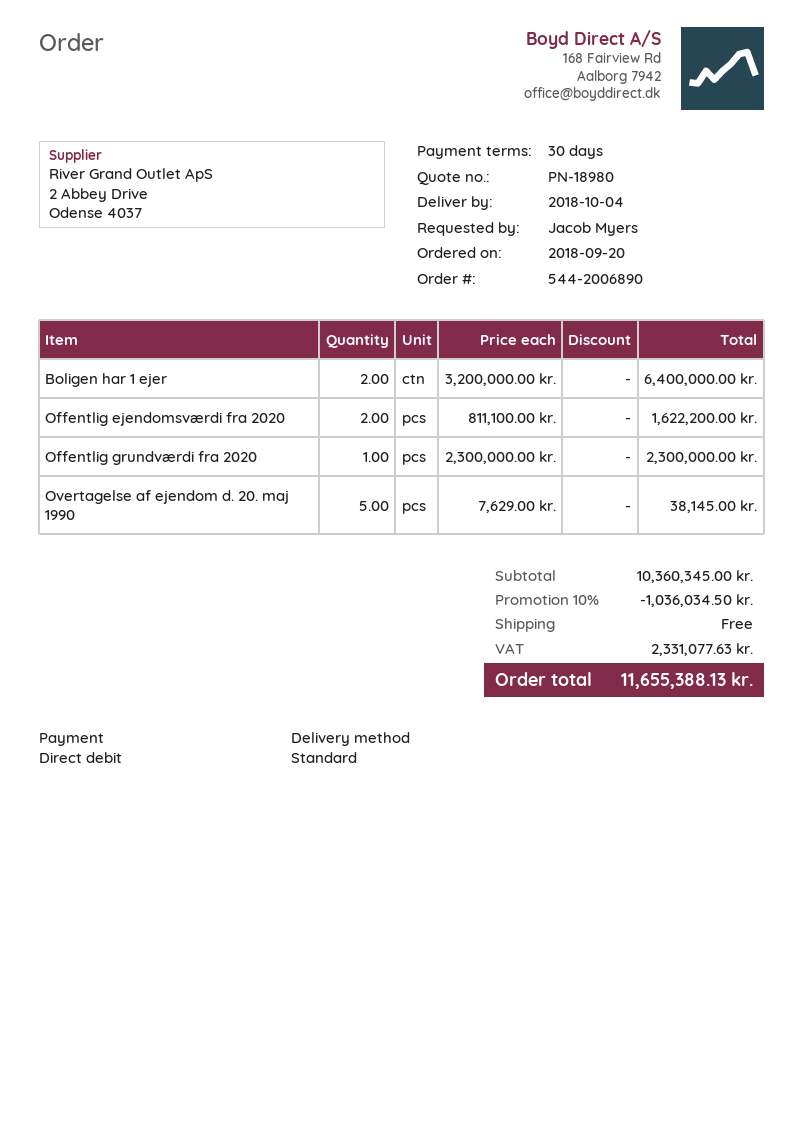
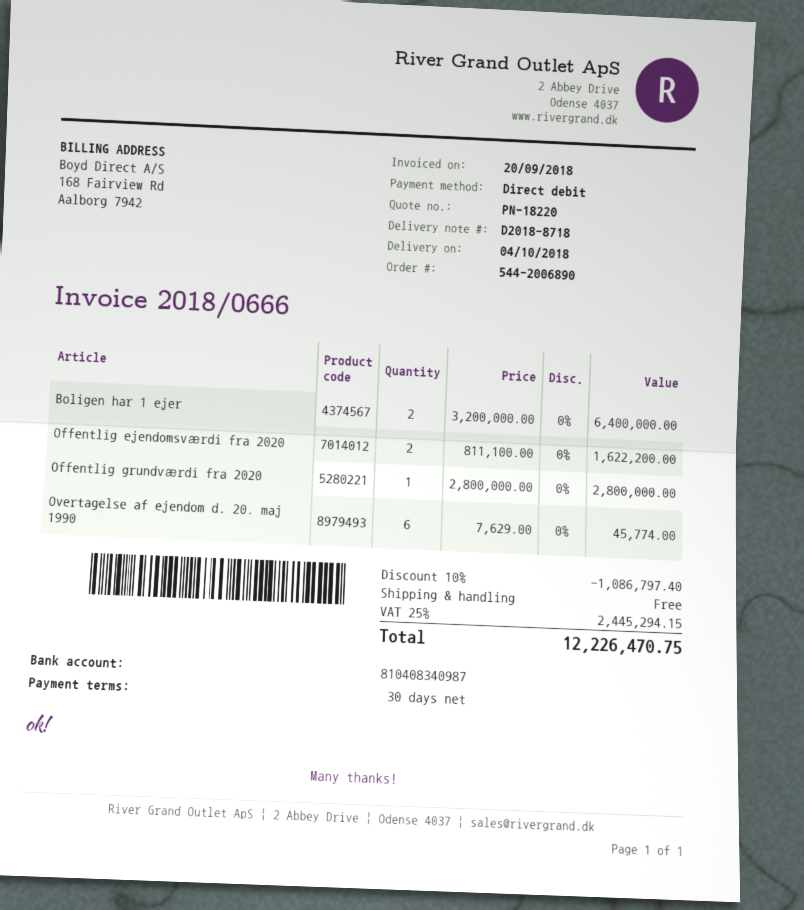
quote number: PN-18980 -> PN-18220
Offentlig grundværdi fra 2020: 1 x 2300000.00 = 2300000.00 -> 1 x 2800000.00 = 2800000.00
Overtagelse af ejendom d. 20. maj 1990: 5 x 7629.00 = 38145.00 -> 6 x 7629.00 = 45774.00
discount: 10% = 1036034.50 -> 10% = 1086797.40
tax: 2331077.63 -> 2445294.15
total: 11655388.13 -> 12226470.75

